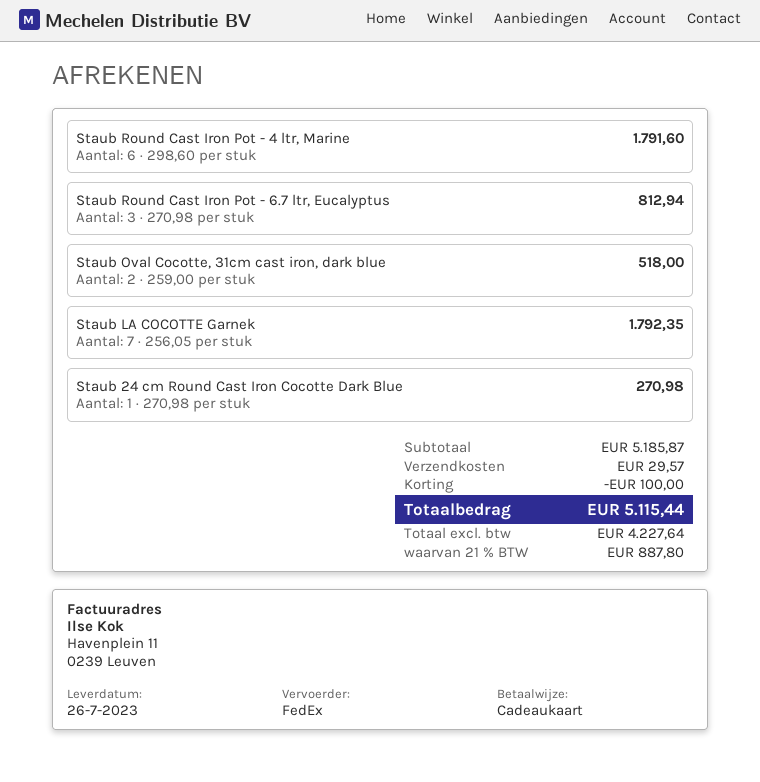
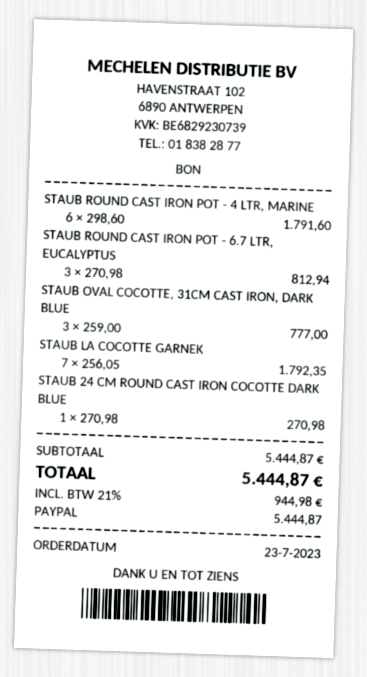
payment method: gift card -> PayPal
Staub Oval Cocotte, 31cm cast iron, dark blue: 2 x 259.00 = 518.00 -> 3 x 259.00 = 777.00
subtotal: 5185.87 -> 5444.87
discount: 100.00 -> none
shipping: 29.57 -> none
tax: 21% = 887.80 -> 21% = 944.98
total: 5115.44 -> 5444.87

